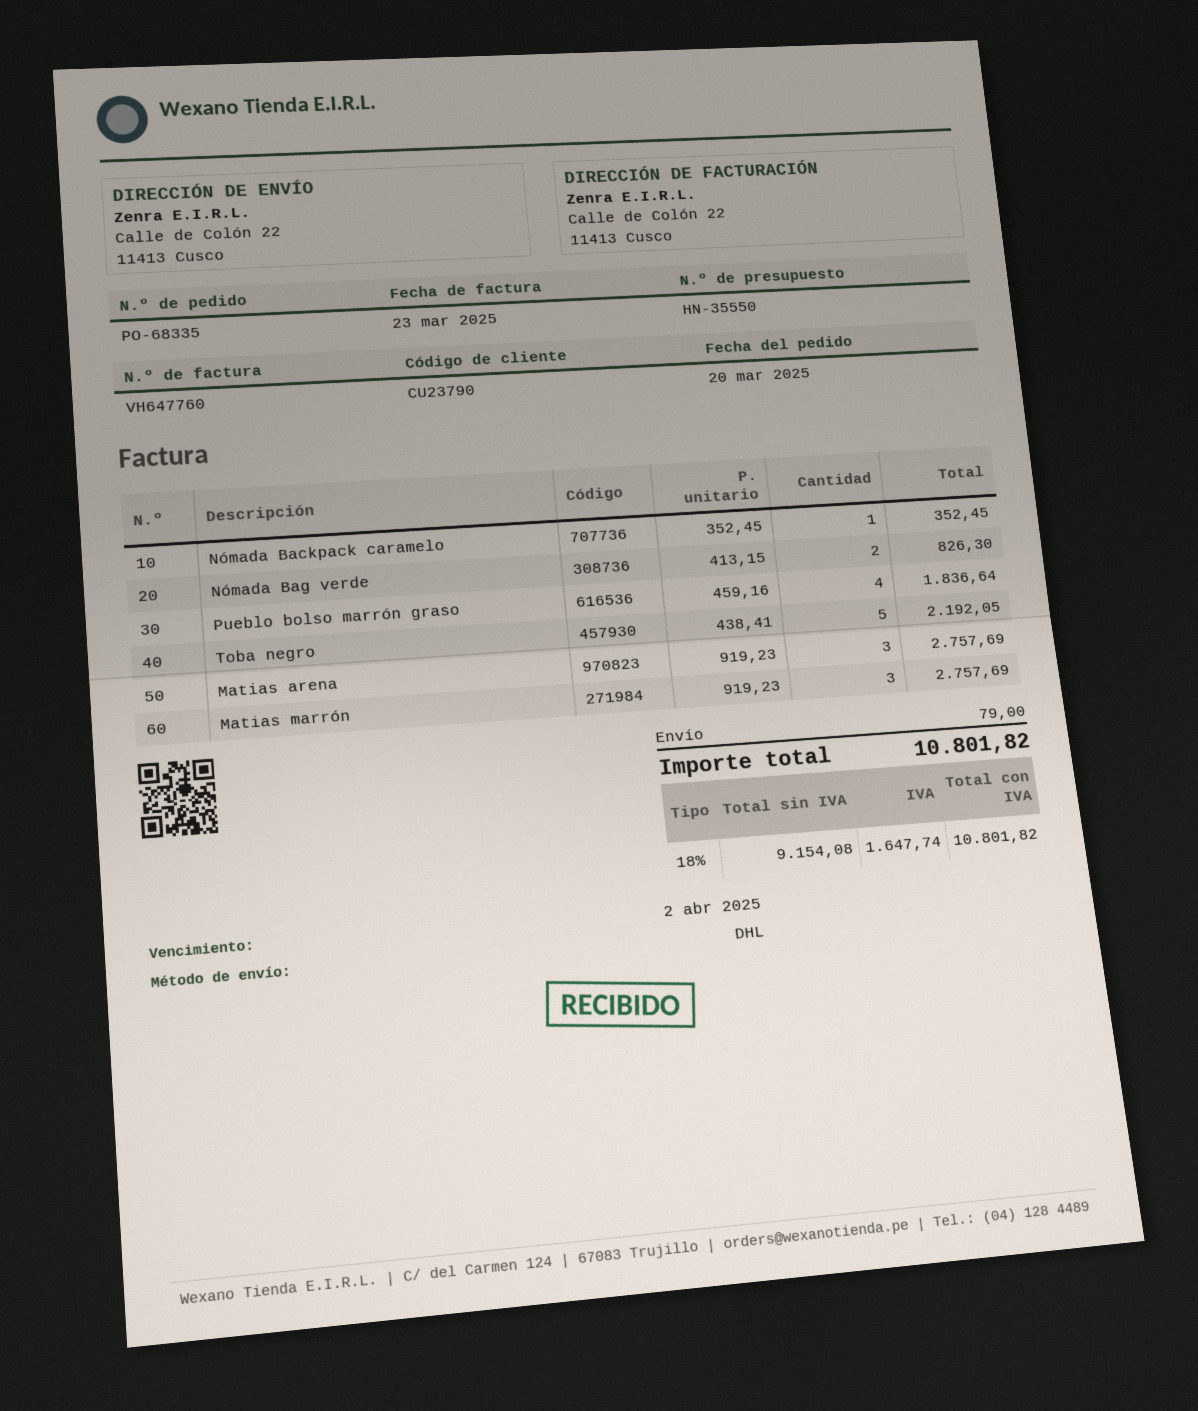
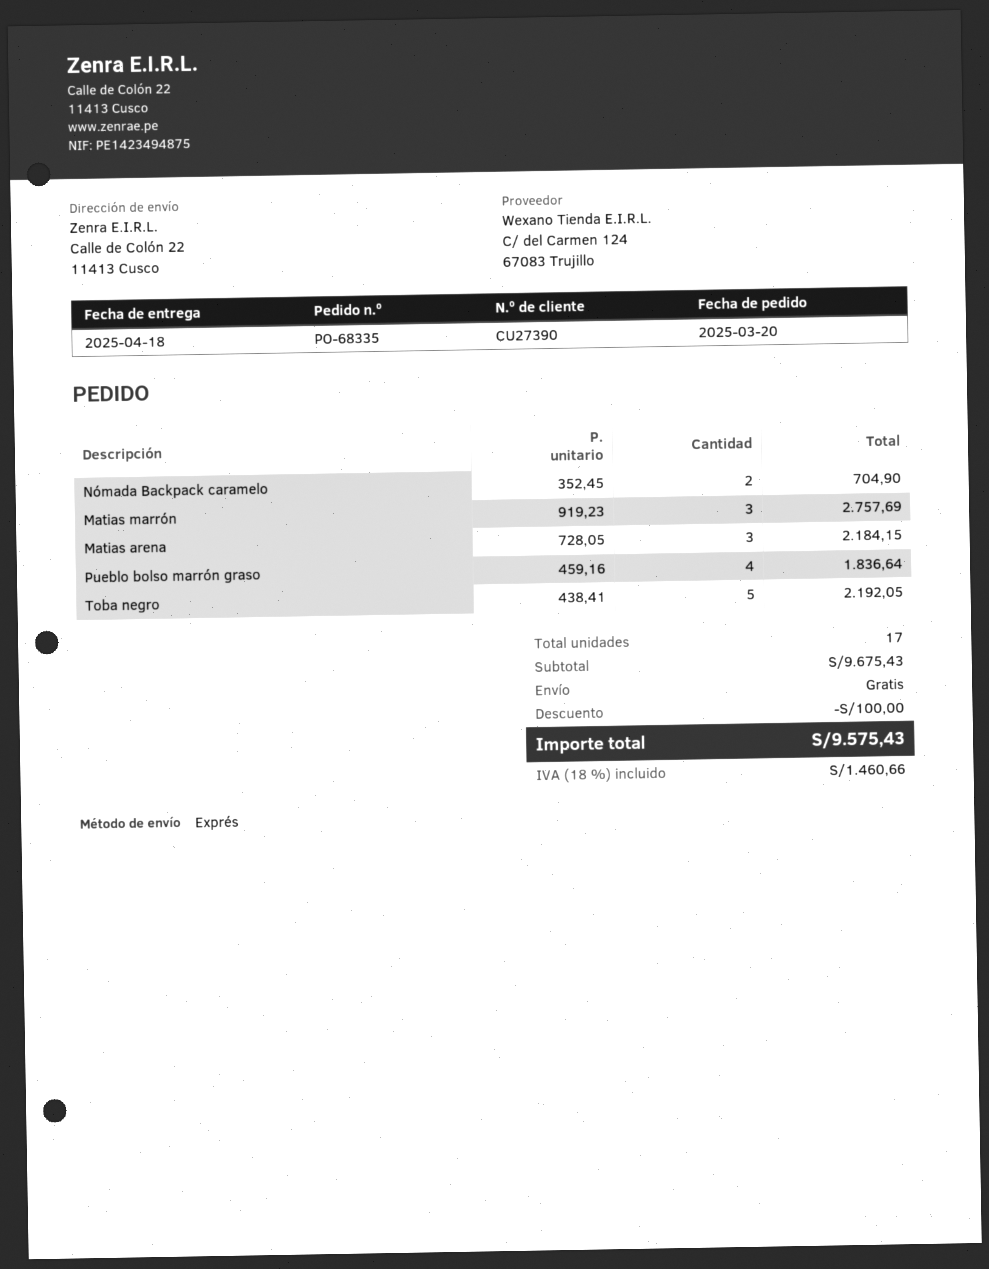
customer number: CU23790 -> CU27390
shipping method: DHL -> express
Nómada Backpack caramelo: 1 x 352.45 = 352.45 -> 2 x 352.45 = 704.90
Nómada Bag verde: 2 x 413.15 = 826.30 -> none
Matias arena: 3 x 919.23 = 2757.69 -> 3 x 728.05 = 2184.15
discount: none -> 100.00
shipping: 79.00 -> 0.00
tax: 18% = 1647.74 -> 18% = 1460.66
total: 10801.82 -> 9575.43

